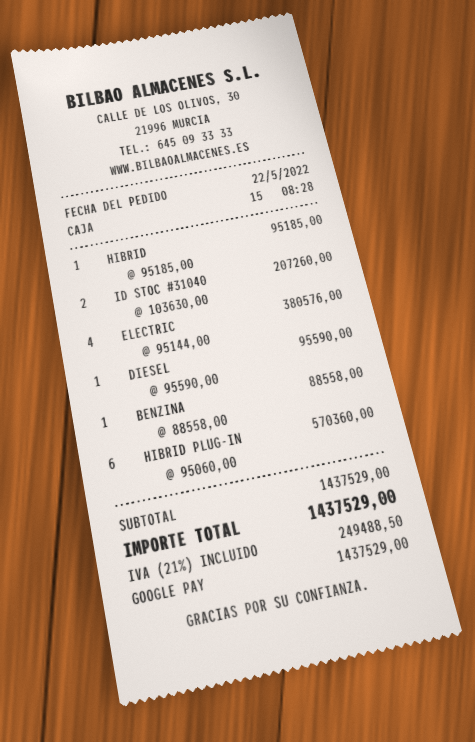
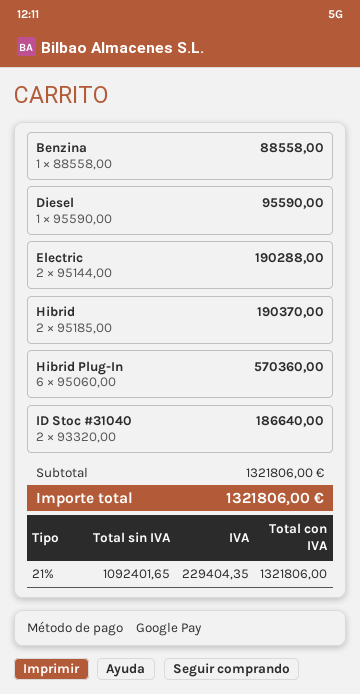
HIBRID: 1 x 95185.00 = 95185.00 -> 2 x 95185.00 = 190370.00
ID STOC #31040: 2 x 103630.00 = 207260.00 -> 2 x 93320.00 = 186640.00
ELECTRIC: 4 x 95144.00 = 380576.00 -> 2 x 95144.00 = 190288.00
subtotal: 1437529.00 -> 1321806.00
tax: 21% = 249488.50 -> 21% = 229404.35
total: 1437529.00 -> 1321806.00

